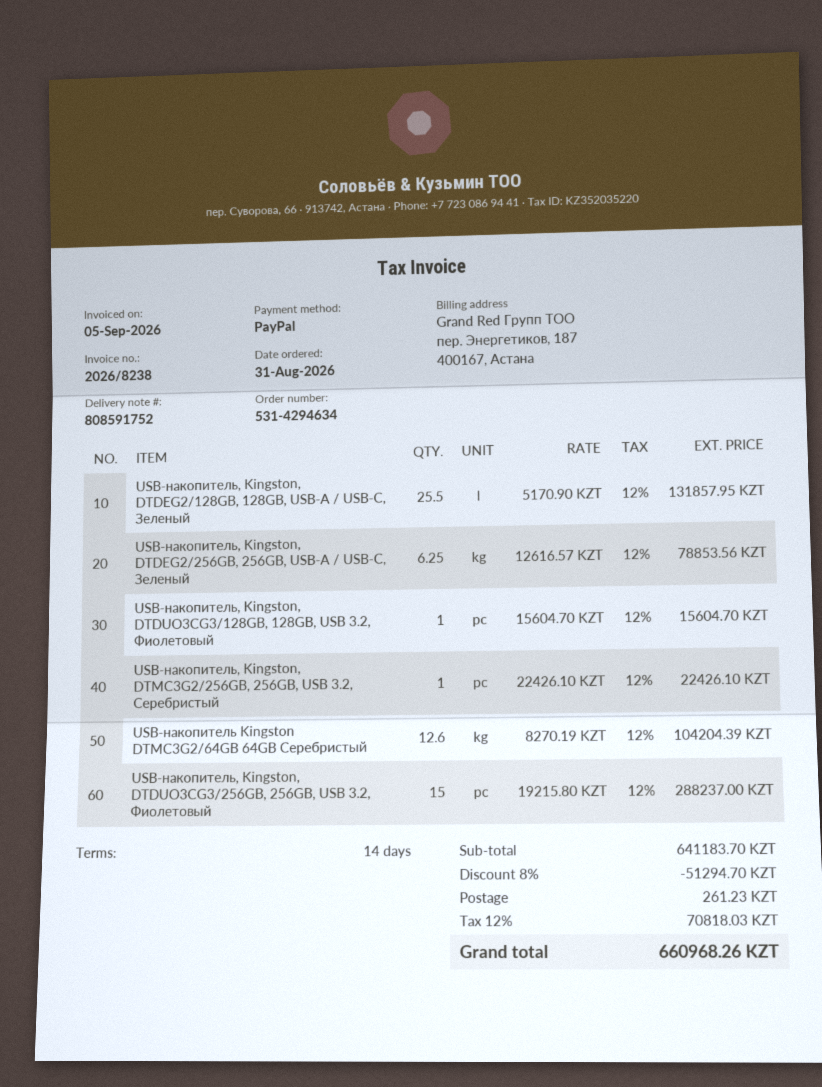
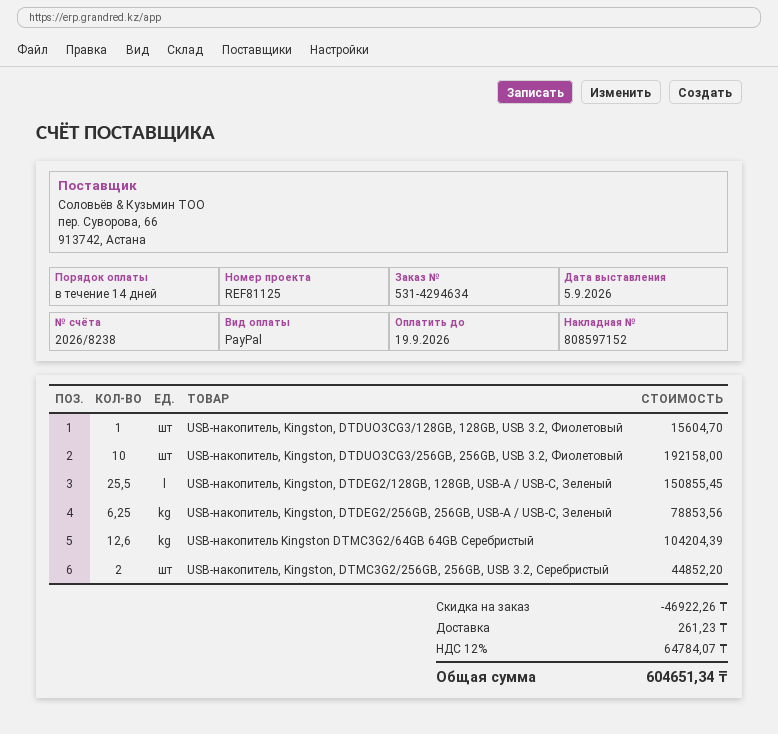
delivery note number: 808591752 -> 808597152
USB-накопитель, Kingston, DTDEG2/128GB, 128GB, USB-A / USB-C, Зеленый: 25.5 for 131857.95 -> 25.5 for 150855.45
USB-накопитель, Kingston, DTMC3G2/256GB, 256GB, USB 3.2, Серебристый: 1 for 22426.10 -> 2 for 44852.20
USB-накопитель, Kingston, DTDUO3CG3/256GB, 256GB, USB 3.2, Фиолетовый: 15 for 288237.00 -> 10 for 192158.00
discount: 51294.70 -> 46922.26
tax: 12% = 70818.03 -> 12% = 64784.07
total: 660968.26 -> 604651.34

